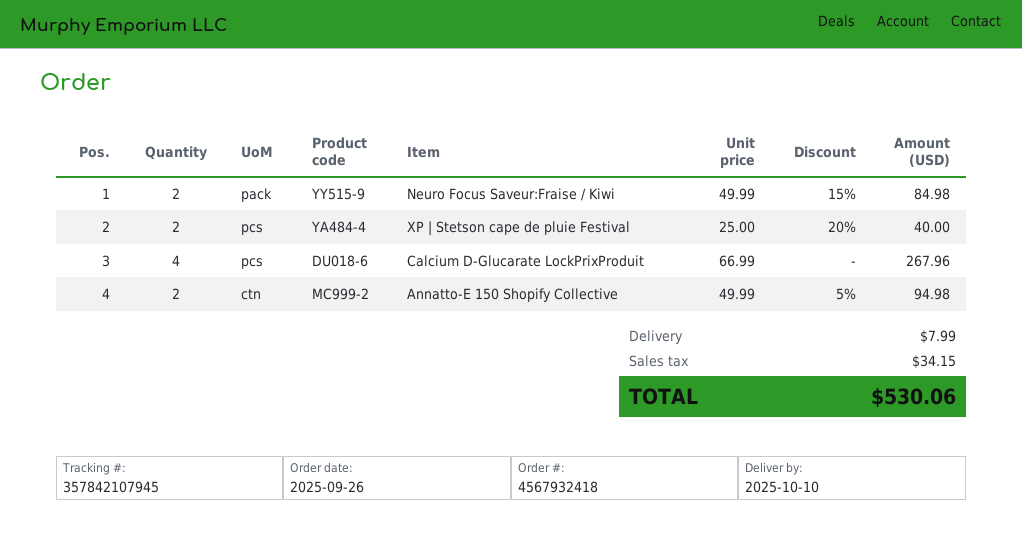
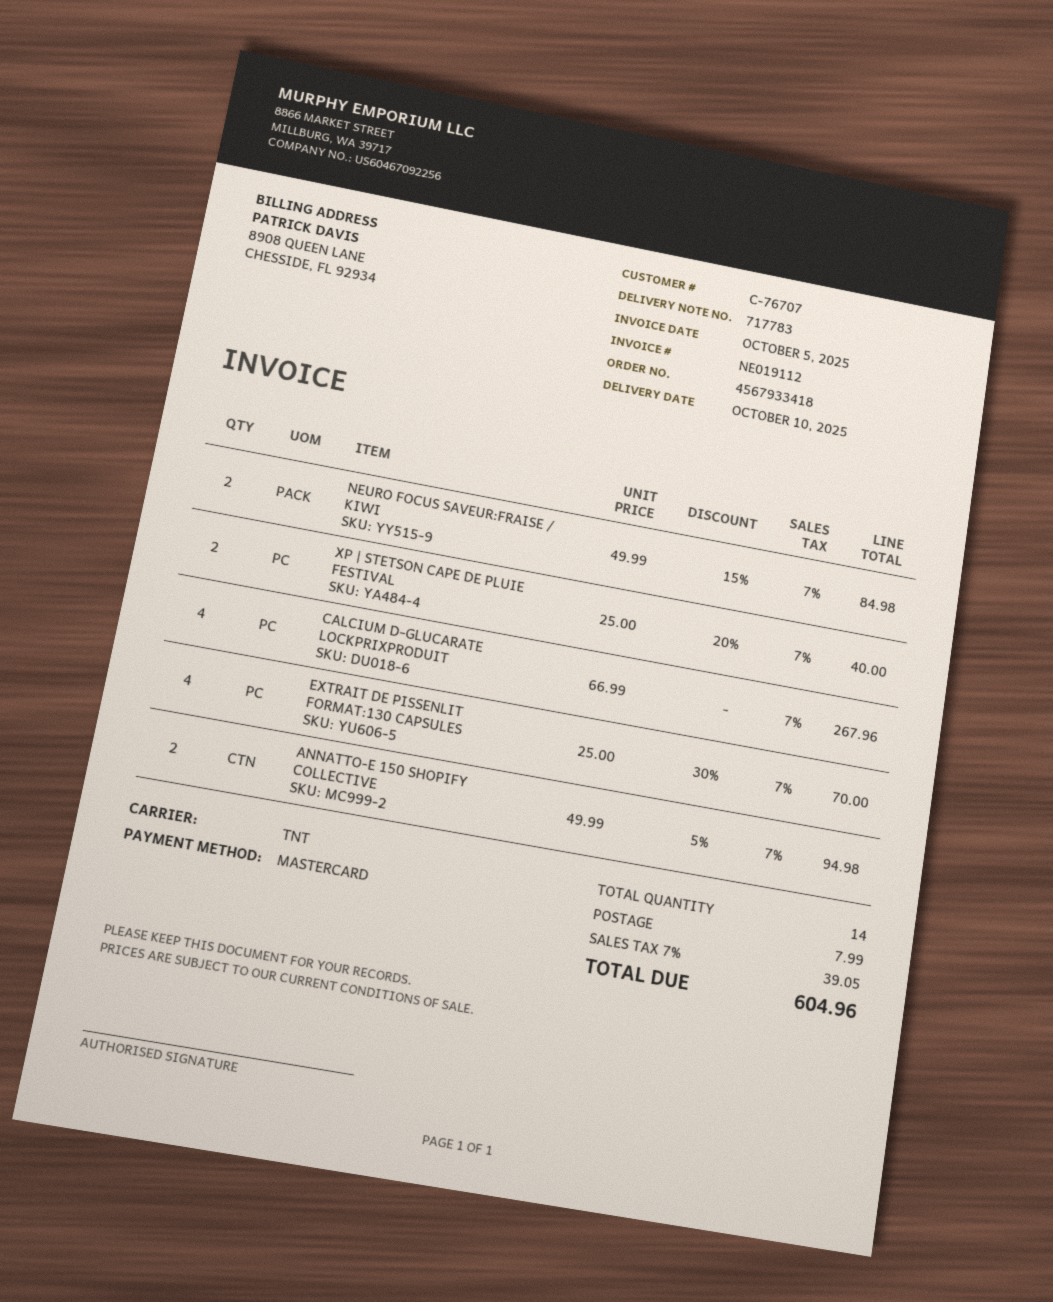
order number: 4567932418 -> 4567933418
EXTRAIT DE PISSENLIT FORMAT:130 CAPSULES: none -> 4 x 25.00 - 30% = 70.00
tax: 34.15 -> 39.05
total: 530.06 -> 604.96

